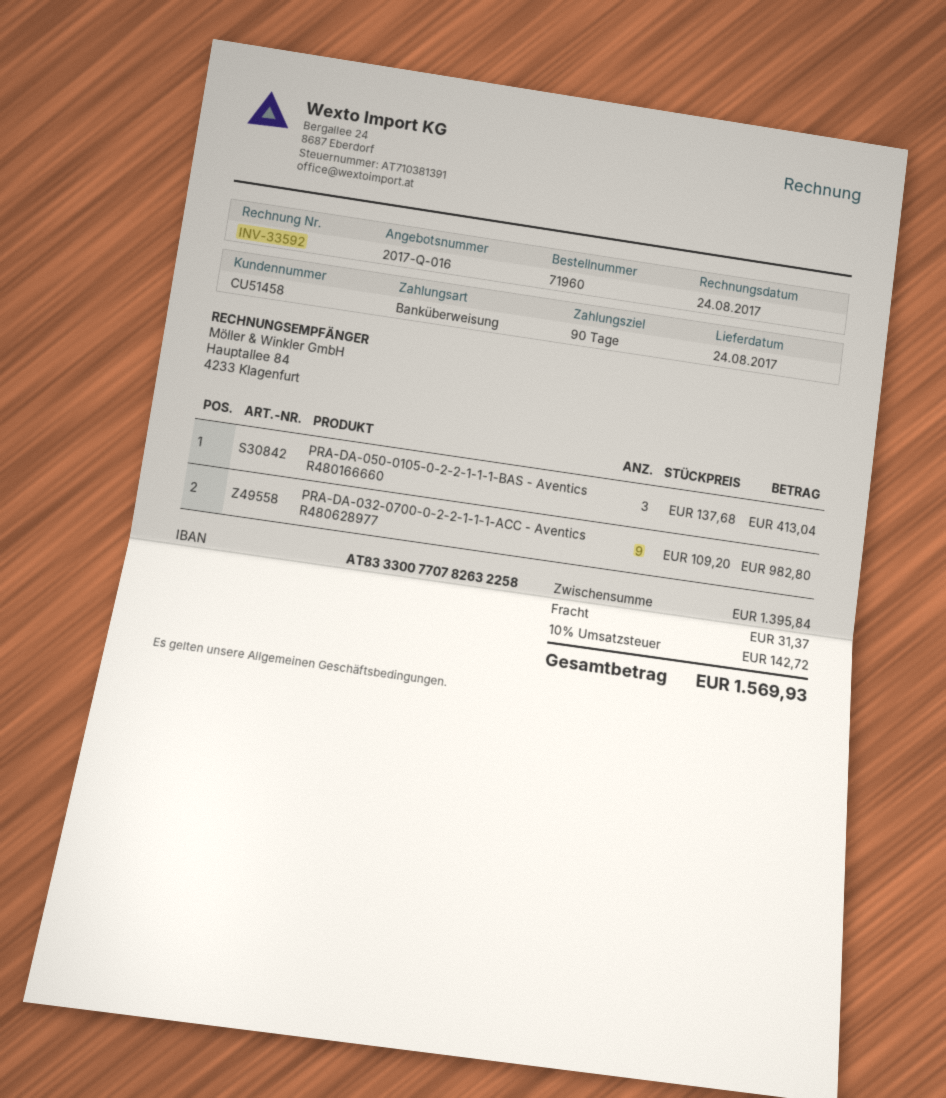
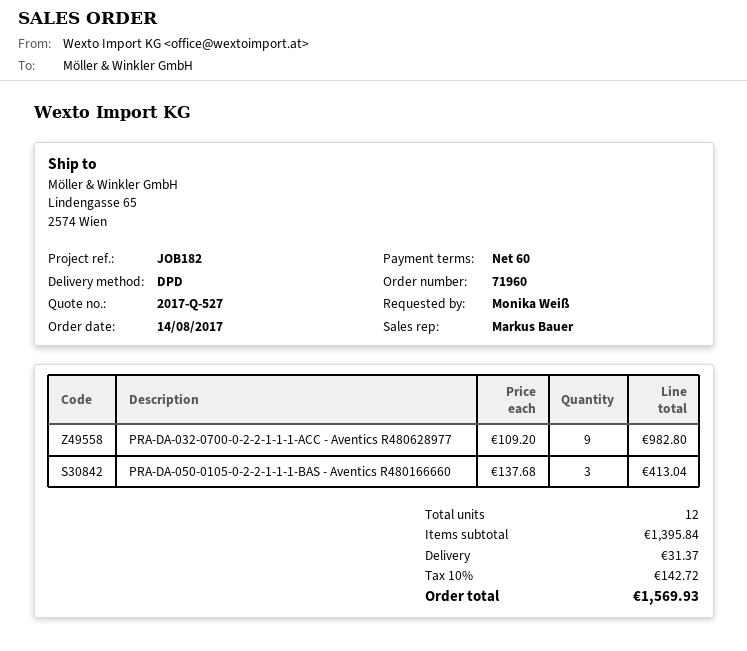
quote number: 2017-Q-016 -> 2017-Q-527
payment terms: 90 days -> 60 days

